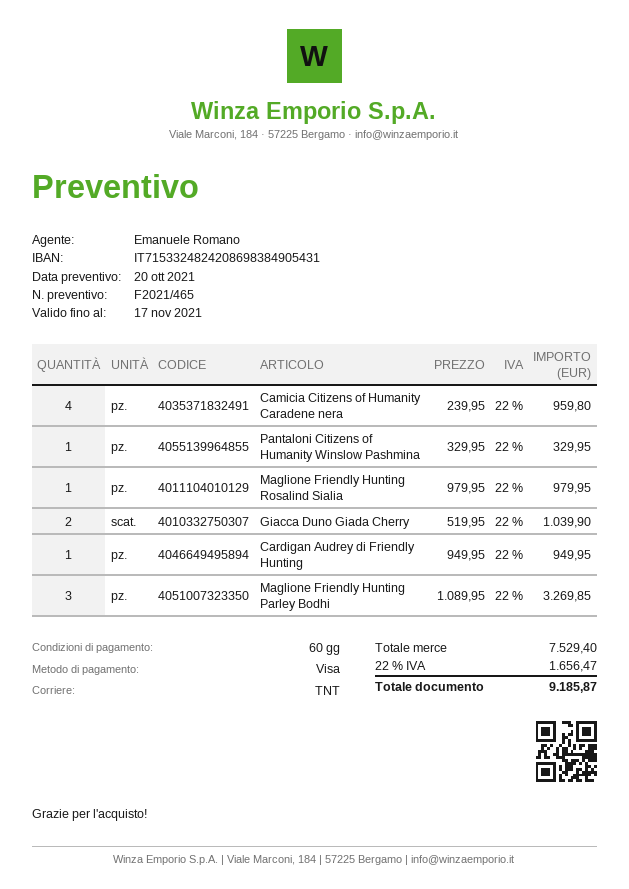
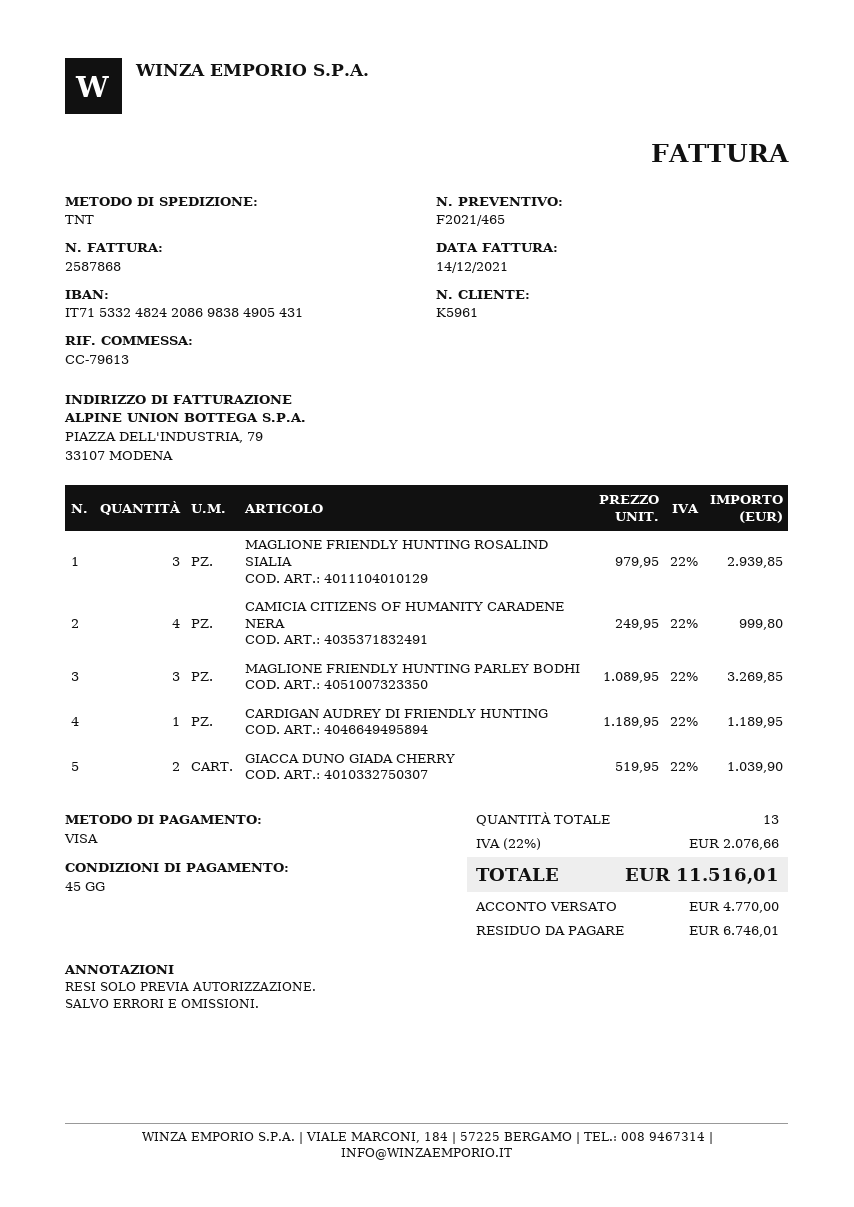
payment terms: 60 days -> 45 days
Camicia Citizens of Humanity Caradene nera: 4 x 239.95 = 959.80 -> 4 x 249.95 = 999.80
Pantaloni Citizens of Humanity Winslow Pashmina: 1 x 329.95 = 329.95 -> none
Maglione Friendly Hunting Rosalind Sialia: 1 x 979.95 = 979.95 -> 3 x 979.95 = 2939.85
Cardigan Audrey di Friendly Hunting: 1 x 949.95 = 949.95 -> 1 x 1189.95 = 1189.95
tax: 22% = 1656.47 -> 22% = 2076.66
total: 9185.87 -> 11516.01

